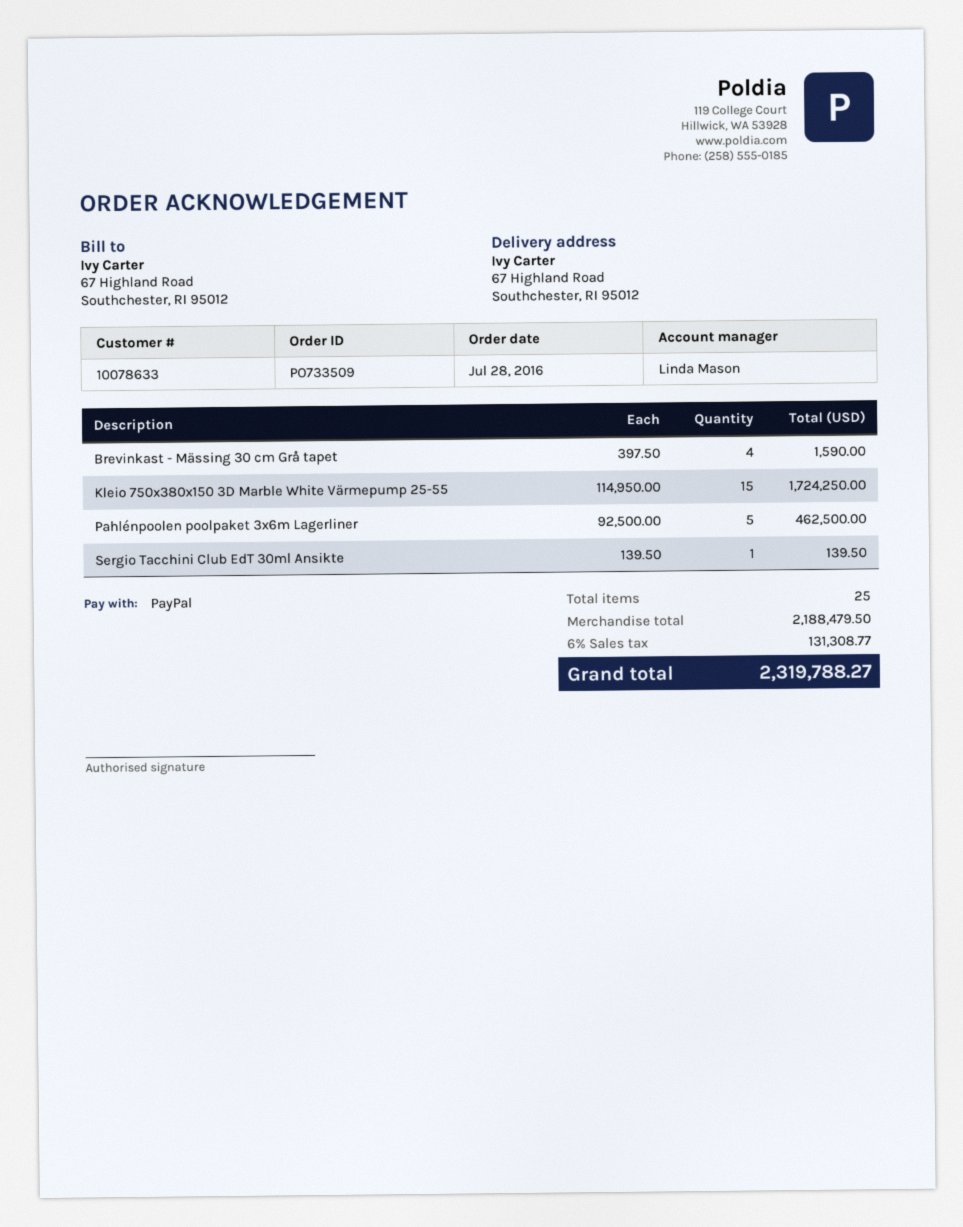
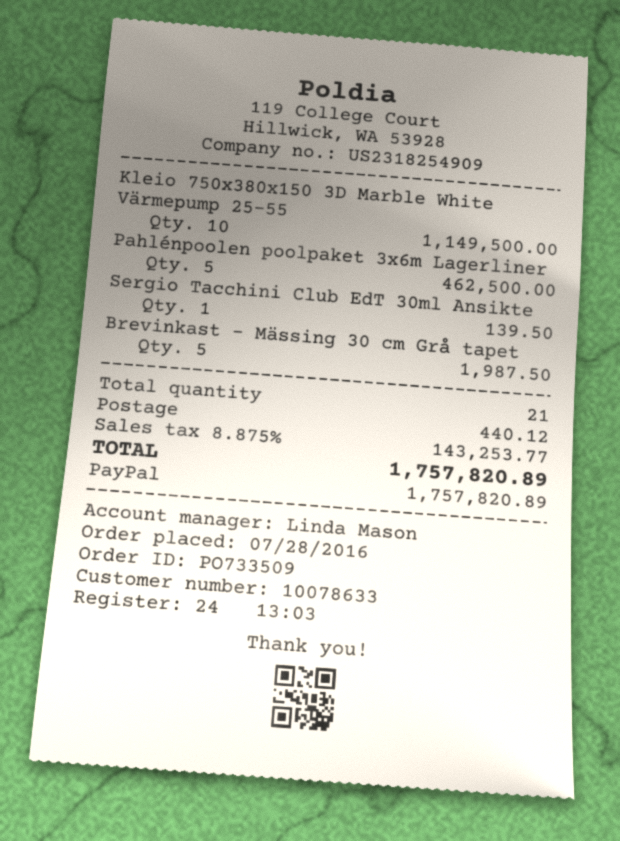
Brevinkast - Mässing 30 cm Grå tapet: 4 for 1590.00 -> 5 for 1987.50
Kleio 750x380x150 3D Marble White Värmepump 25-55: 15 for 1724250.00 -> 10 for 1149500.00
total quantity: 25 -> 21
shipping: none -> 440.12
tax: 6% = 131308.77 -> 8.875% = 143253.77
total: 2319788.27 -> 1757820.89

